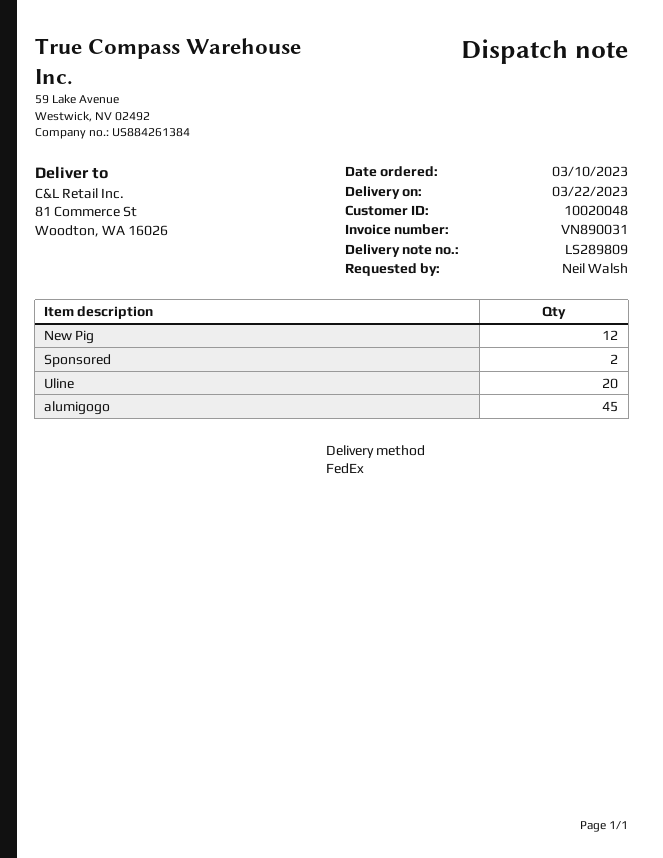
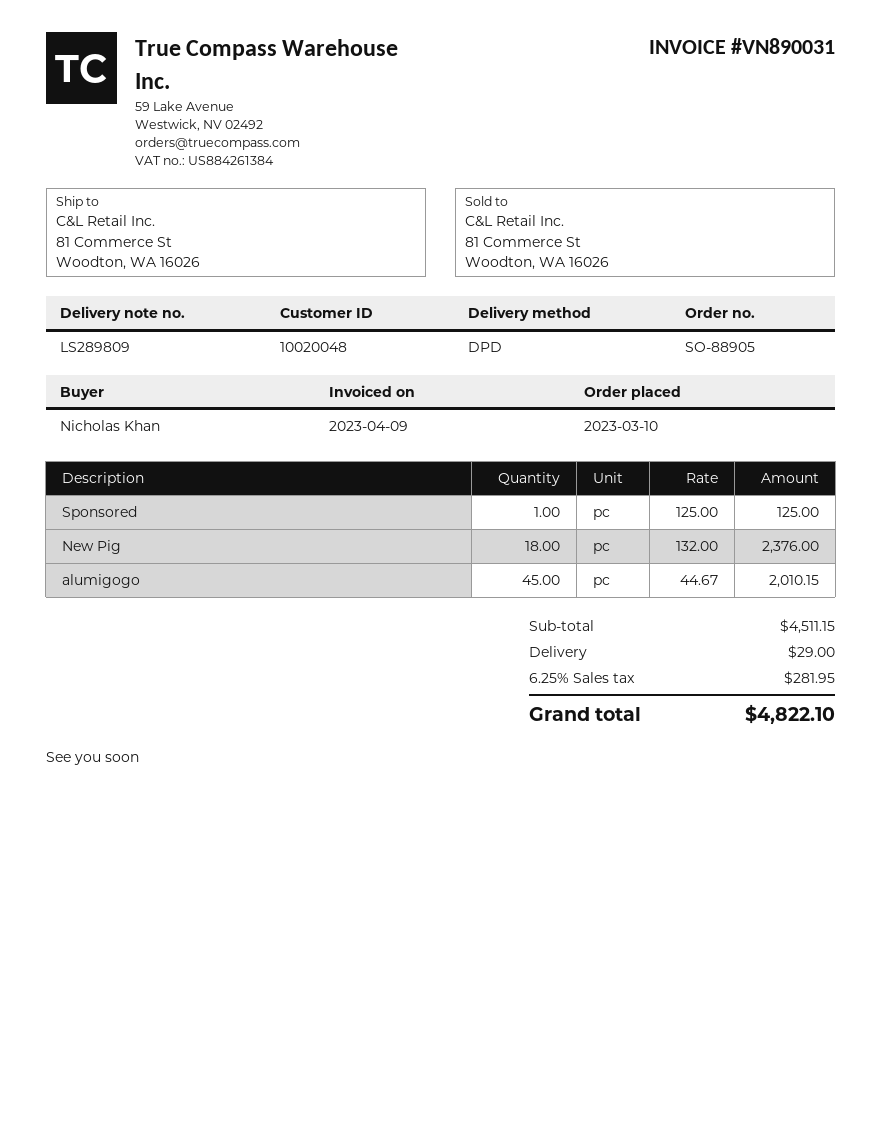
ordered by: Neil Walsh -> Nicholas Khan
shipping method: FedEx -> DPD
New Pig: 12 -> 18
Sponsored: 2 -> 1
Uline: 20 -> none

